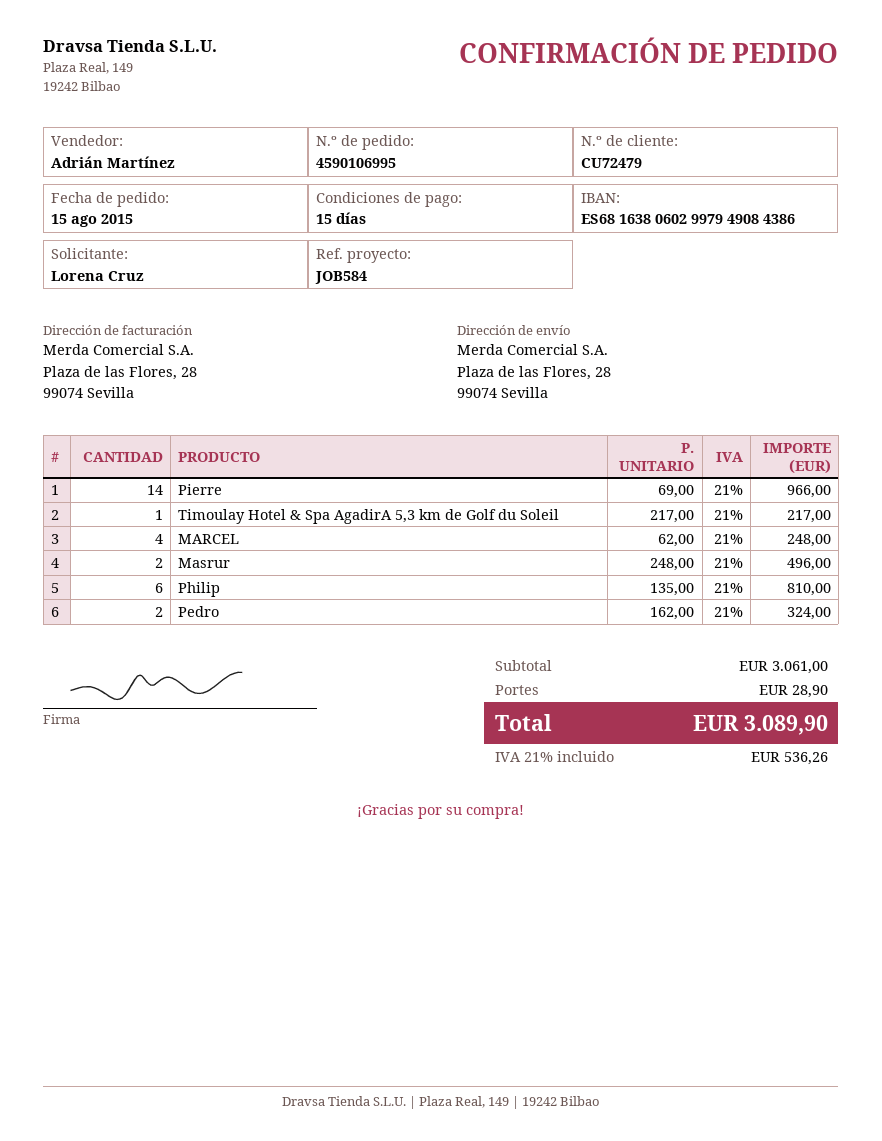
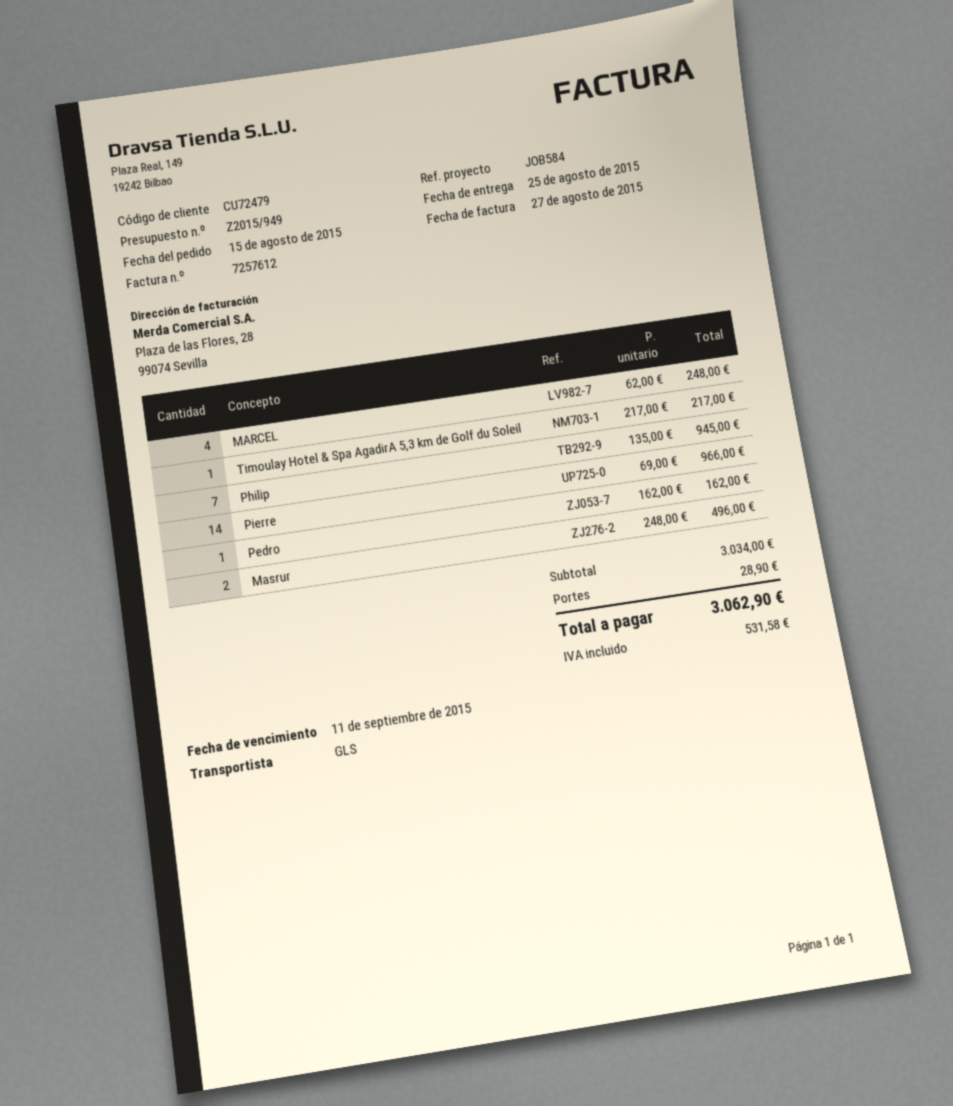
Philip: 6 x 135.00 = 810.00 -> 7 x 135.00 = 945.00
Pedro: 2 x 162.00 = 324.00 -> 1 x 162.00 = 162.00
subtotal: 3061.00 -> 3034.00
tax: 536.26 -> 531.58
total: 3089.90 -> 3062.90

